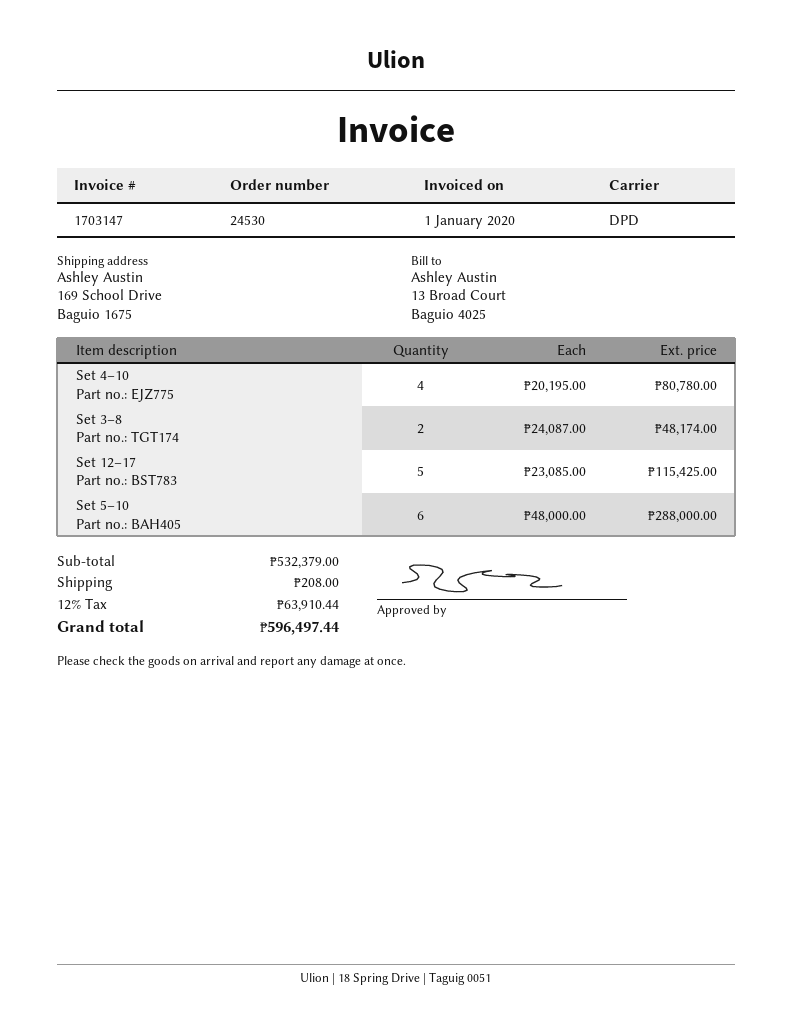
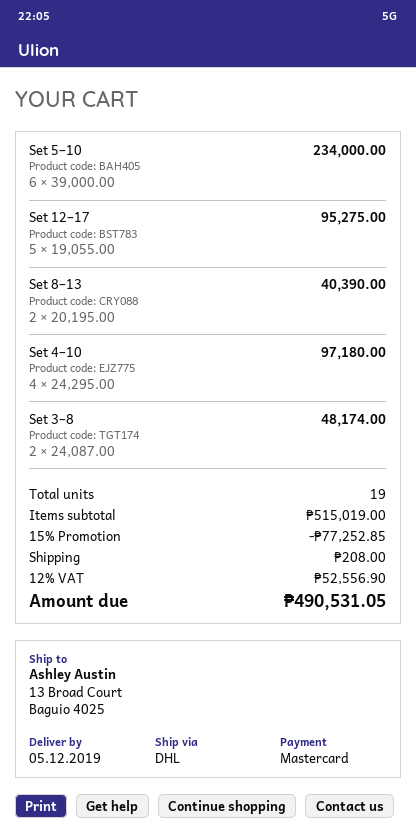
shipping method: DPD -> DHL
ship to: 169 School Drive, Baguio 1675 -> 13 Broad Court, Baguio 4025
Set 4–10: 4 x 20195.00 = 80780.00 -> 4 x 24295.00 = 97180.00
Set 12–17: 5 x 23085.00 = 115425.00 -> 5 x 19055.00 = 95275.00
Set 5–10: 6 x 48000.00 = 288000.00 -> 6 x 39000.00 = 234000.00
Set 8–13: none -> 2 x 20195.00 = 40390.00
subtotal: 532379.00 -> 515019.00
discount: none -> 15% = 77252.85
tax: 12% = 63910.44 -> 12% = 52556.90
total: 596497.44 -> 490531.05

